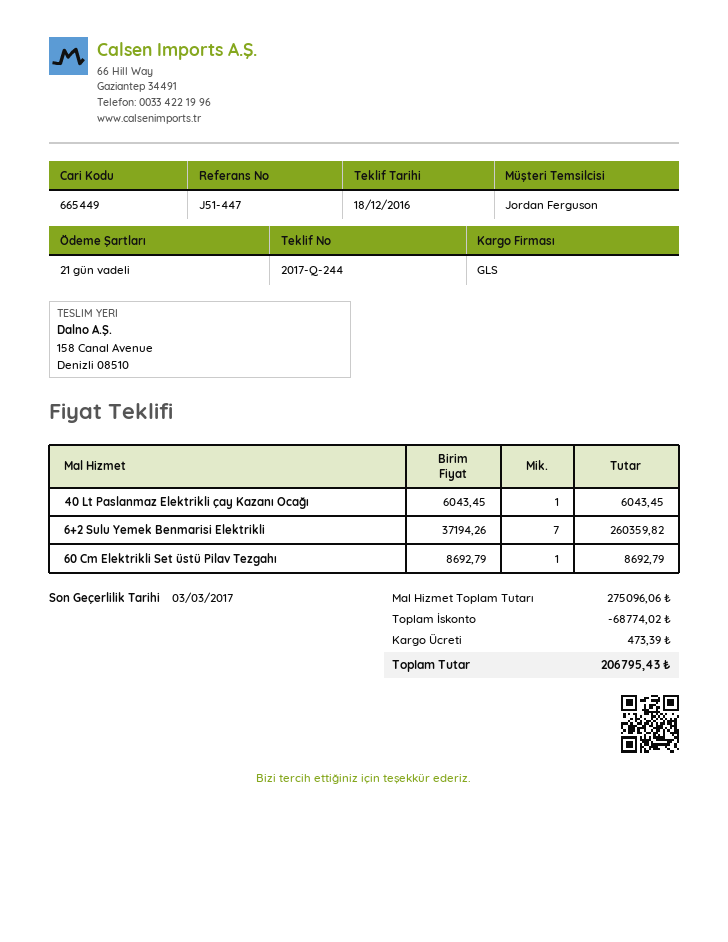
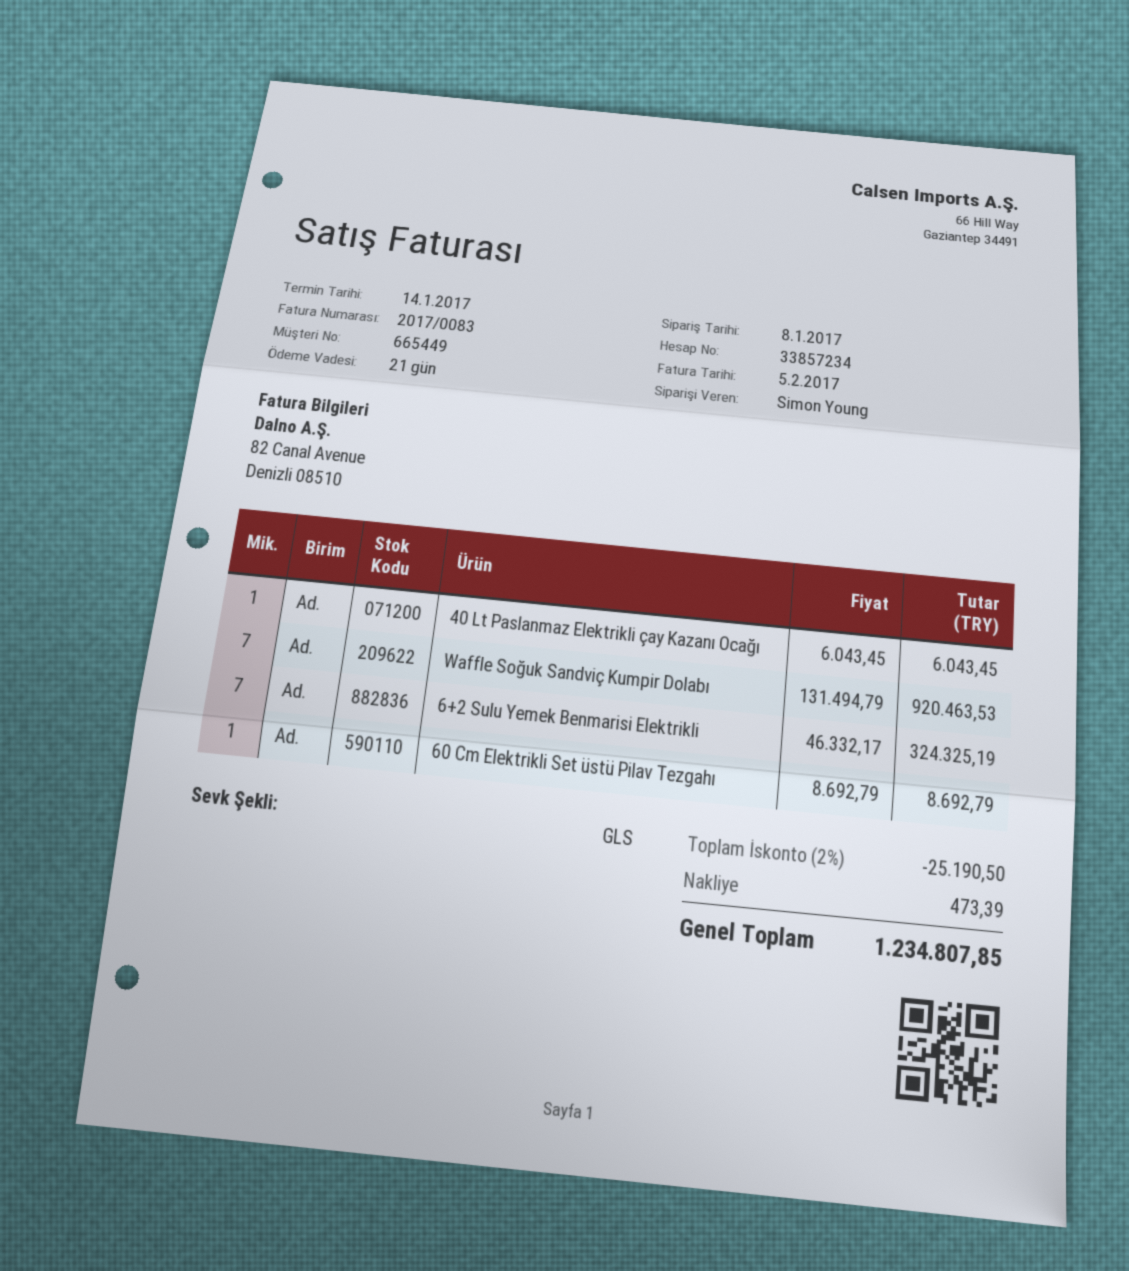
6+2 Sulu Yemek Benmarisi Elektrikli: 7 x 37194.26 = 260359.82 -> 7 x 46332.17 = 324325.19
Waffle Soğuk Sandviç Kumpir Dolabı: none -> 7 x 131494.79 = 920463.53
discount: 68774.02 -> 25190.50
total: 206795.43 -> 1234807.85

